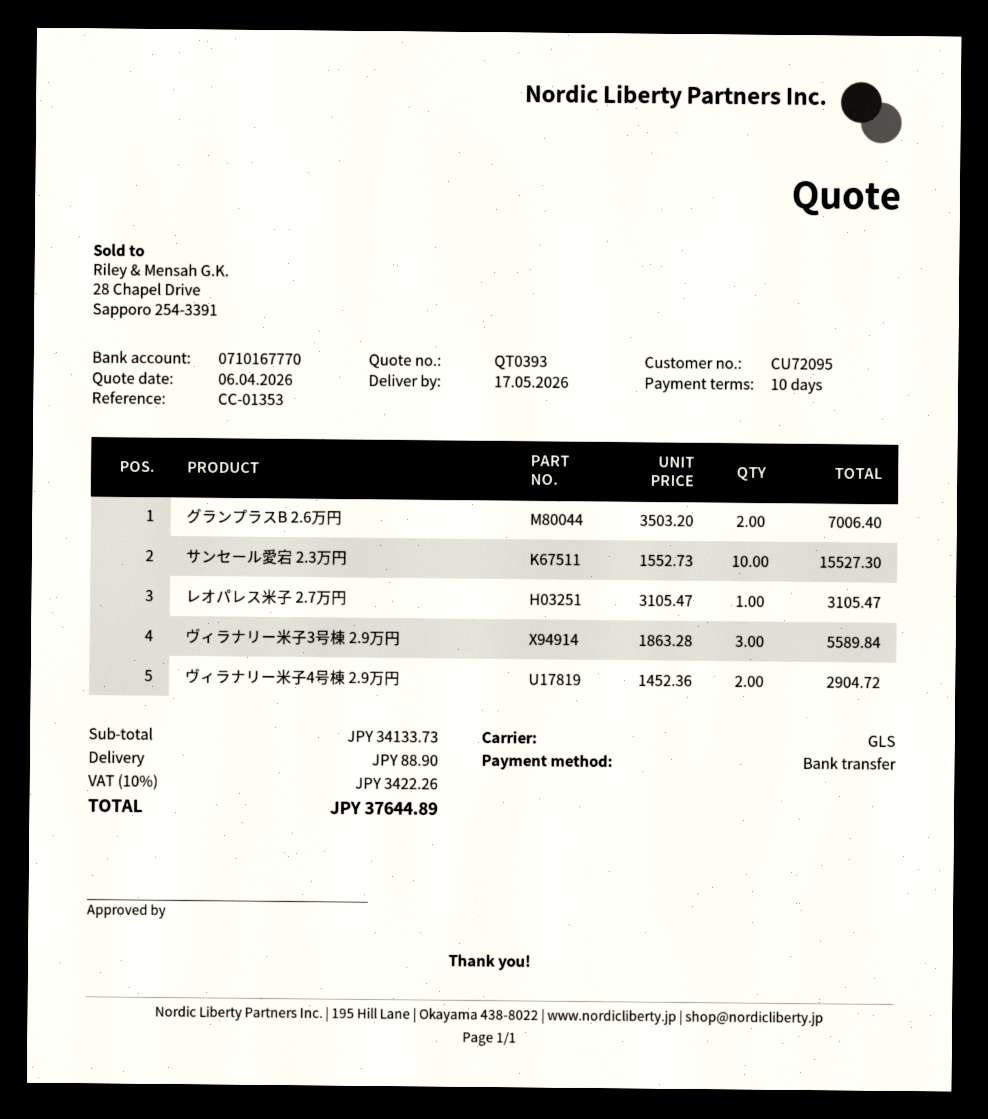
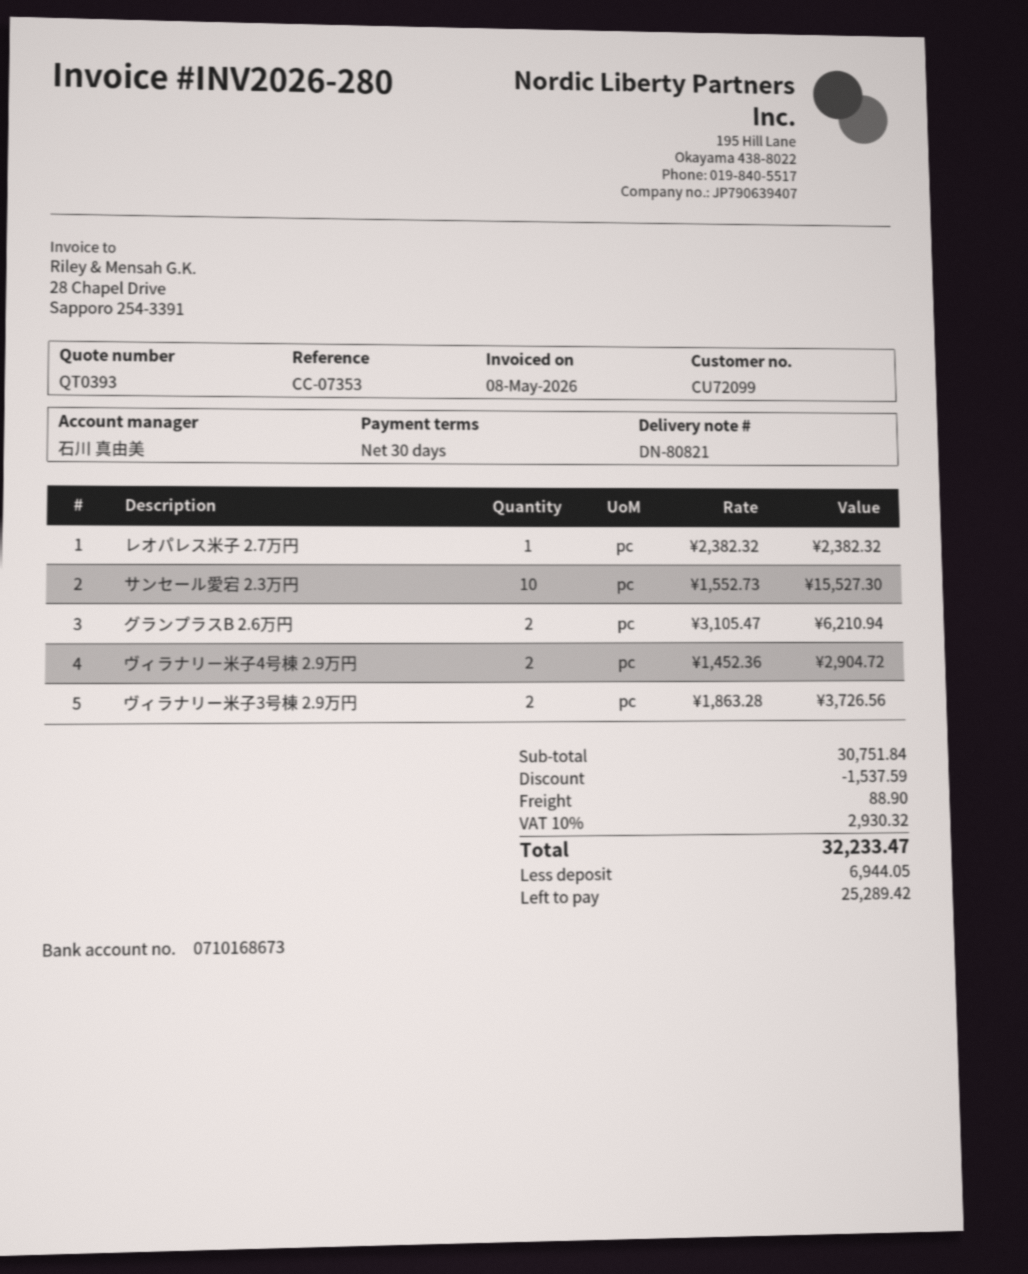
payment terms: 10 days -> 30 days
customer number: CU72095 -> CU72099
reference: CC-01353 -> CC-07353
bank account: 0710167770 -> 0710168673
グランプラスB 2.6万円: 2 x 3503.20 = 7006.40 -> 2 x 3105.47 = 6210.94
レオパレス米子 2.7万円: 1 x 3105.47 = 3105.47 -> 1 x 2382.32 = 2382.32
ヴィラナリー米子3号棟 2.9万円: 3 x 1863.28 = 5589.84 -> 2 x 1863.28 = 3726.56
subtotal: 34133.73 -> 30751.84
discount: none -> 1537.59
tax: 10% = 3422.26 -> 10% = 2930.32
total: 37644.89 -> 32233.47

